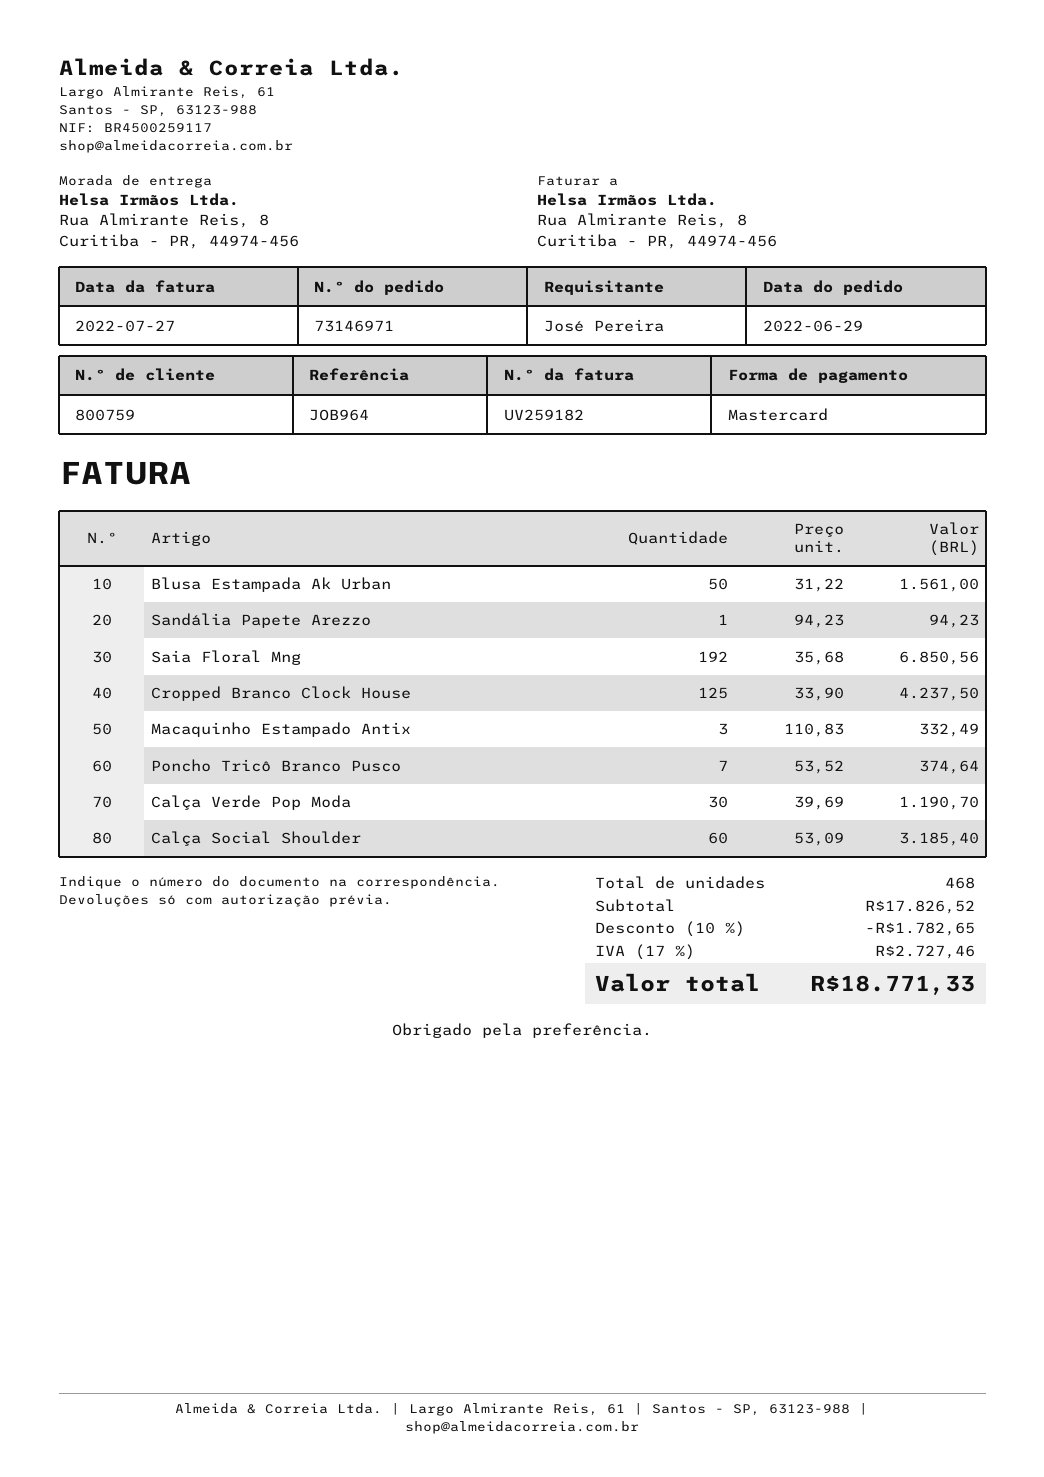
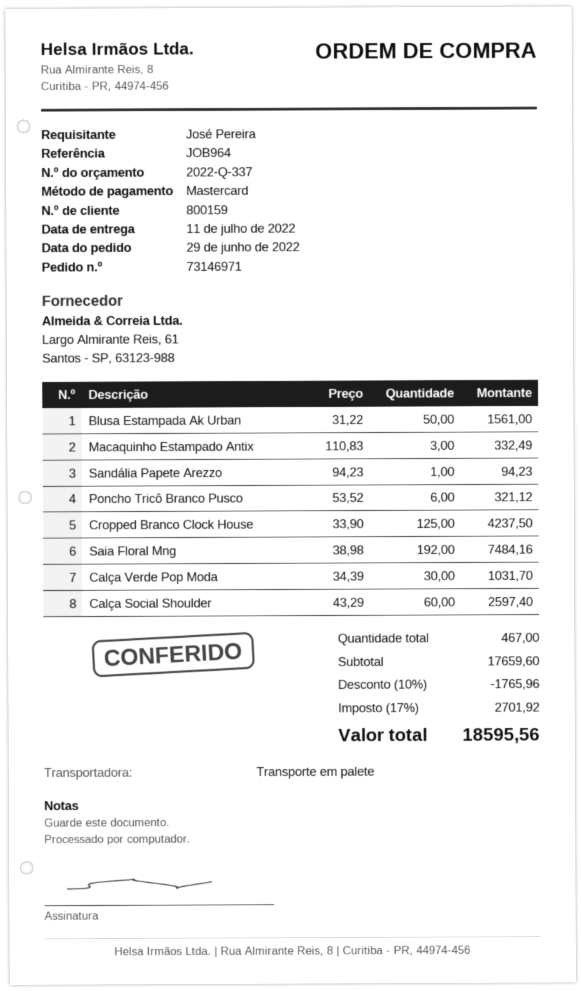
customer number: 800759 -> 800159
Saia Floral Mng: 192 x 35.68 = 6850.56 -> 192 x 38.98 = 7484.16
Poncho Tricô Branco Pusco: 7 x 53.52 = 374.64 -> 6 x 53.52 = 321.12
Calça Verde Pop Moda: 30 x 39.69 = 1190.70 -> 30 x 34.39 = 1031.70
Calça Social Shoulder: 60 x 53.09 = 3185.40 -> 60 x 43.29 = 2597.40
total quantity: 468 -> 467
subtotal: 17826.52 -> 17659.60
discount: 10% = 1782.65 -> 10% = 1765.96
tax: 17% = 2727.46 -> 17% = 2701.92
total: 18771.33 -> 18595.56

